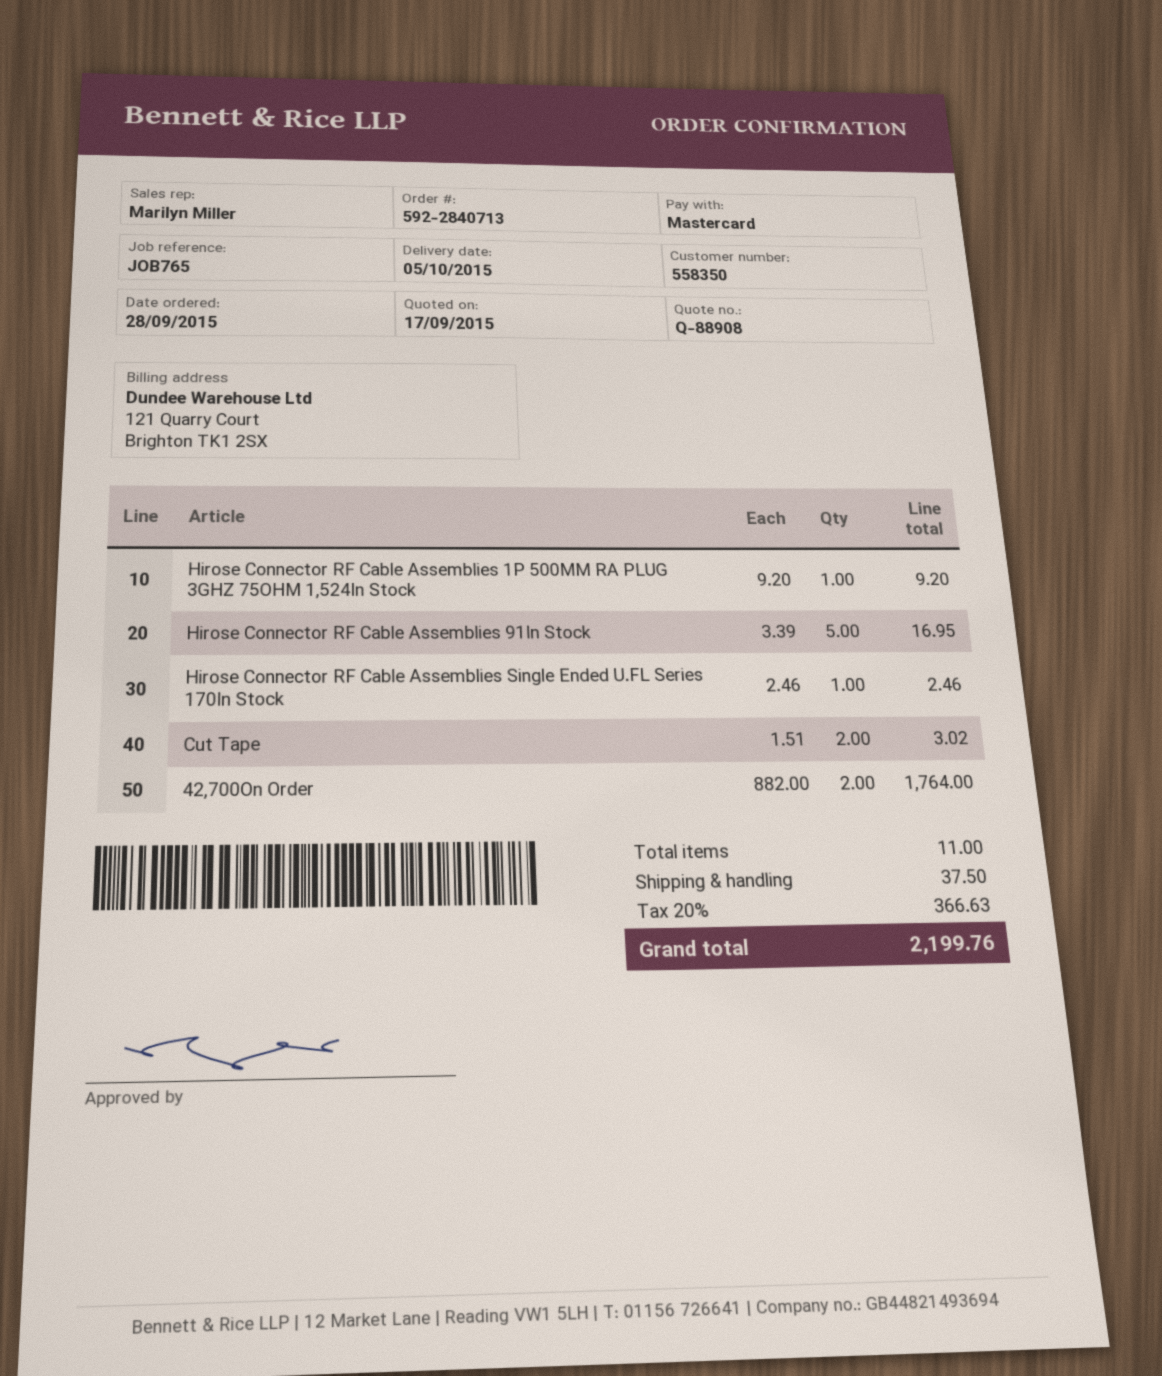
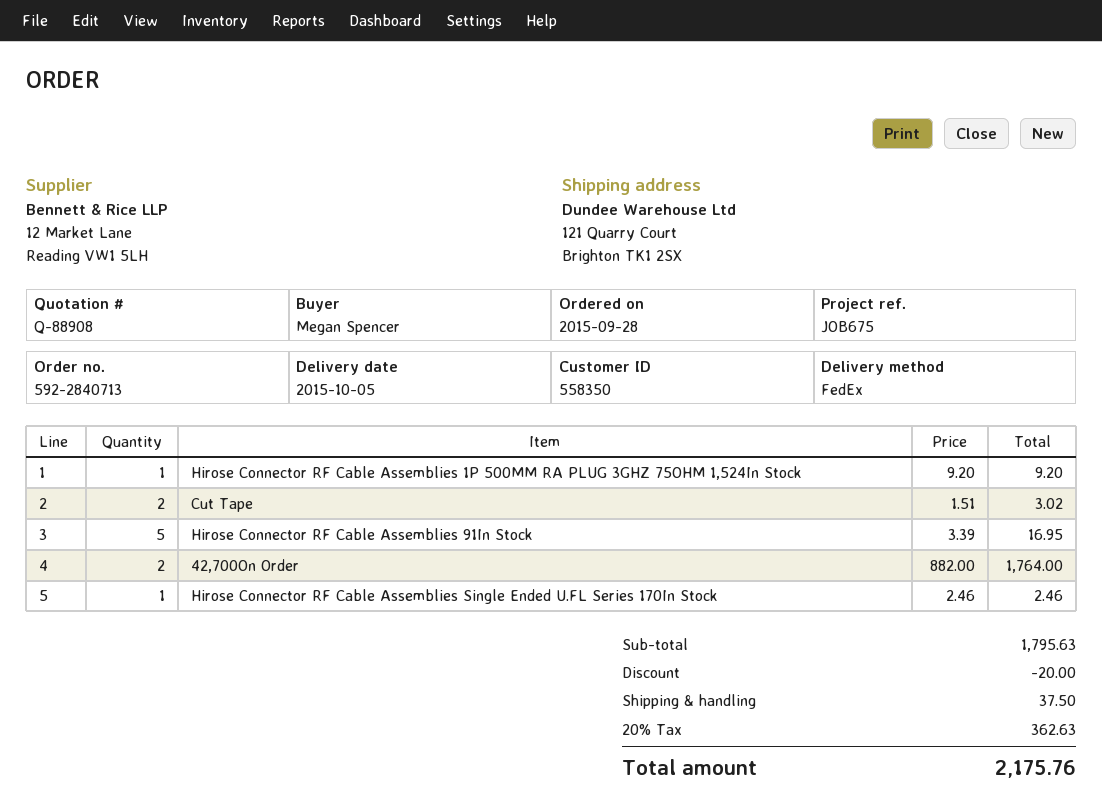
reference: JOB765 -> JOB675
discount: none -> 20.00
tax: 20% = 366.63 -> 20% = 362.63
total: 2199.76 -> 2175.76

